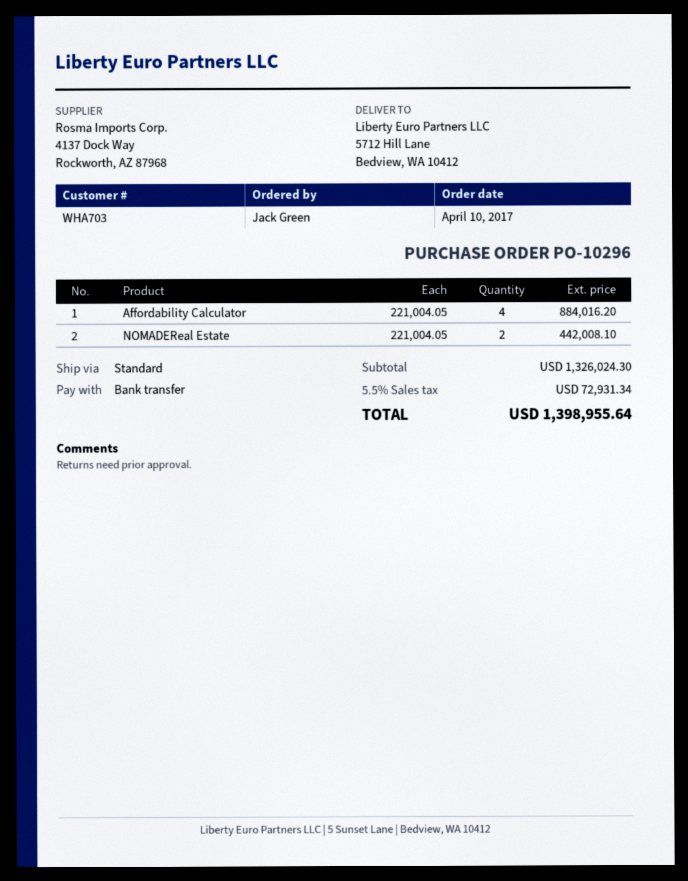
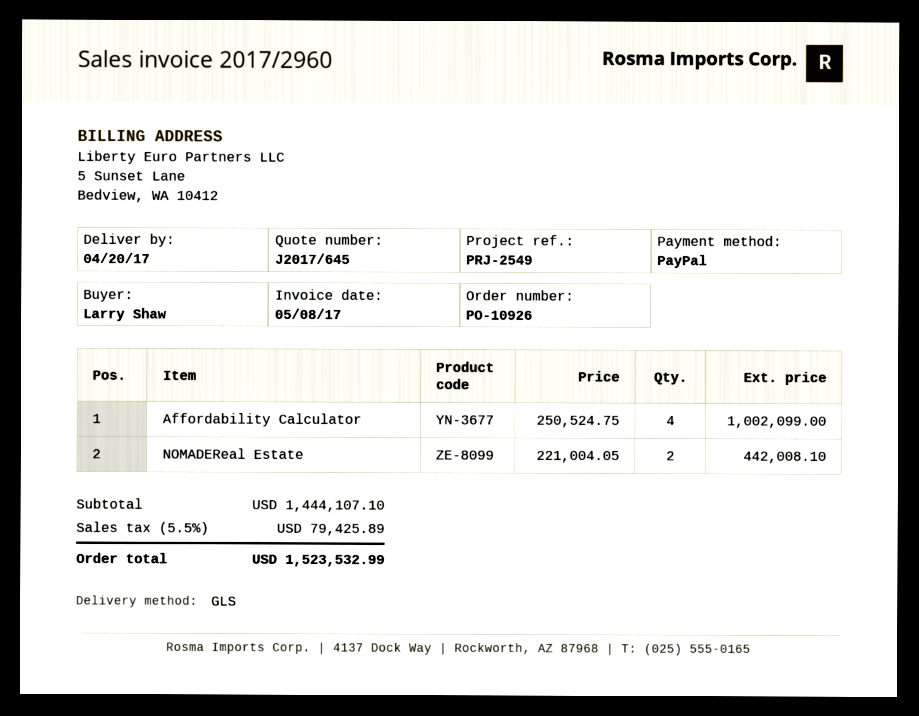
order number: PO-10296 -> PO-10926
ordered by: Jack Green -> Larry Shaw
payment method: bank transfer -> PayPal
shipping method: standard -> GLS
Affordability Calculator: 4 x 221004.05 = 884016.20 -> 4 x 250524.75 = 1002099.00
subtotal: 1326024.30 -> 1444107.10
tax: 5.5% = 72931.34 -> 5.5% = 79425.89
total: 1398955.64 -> 1523532.99

